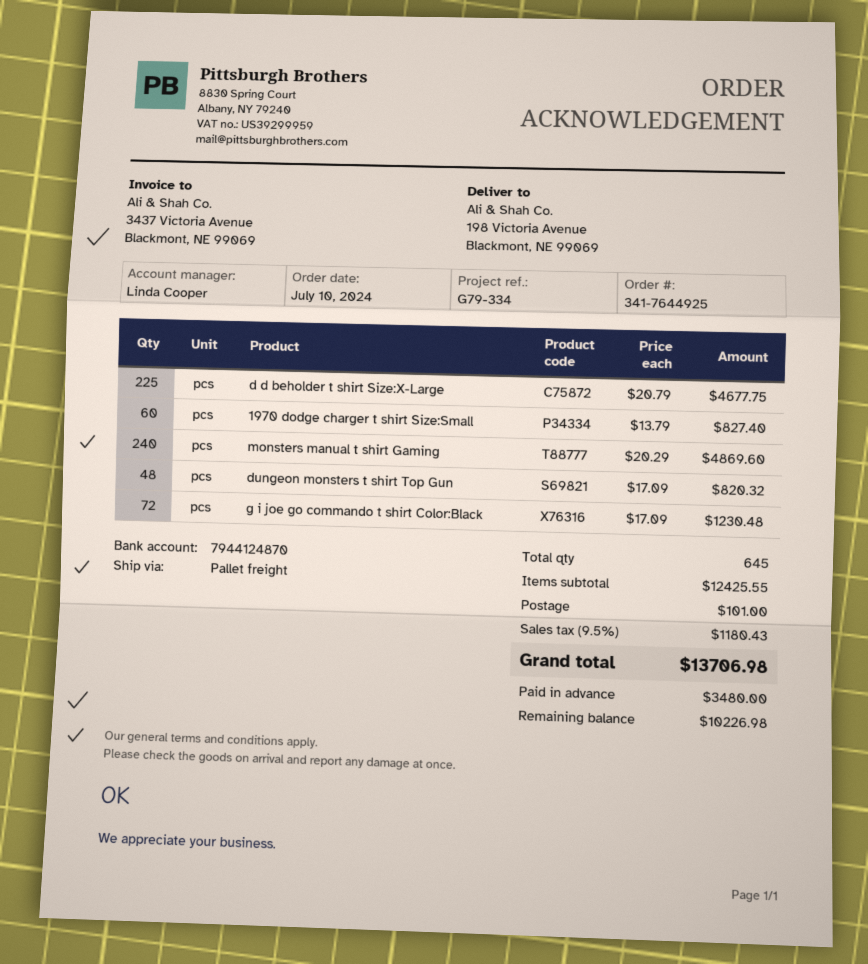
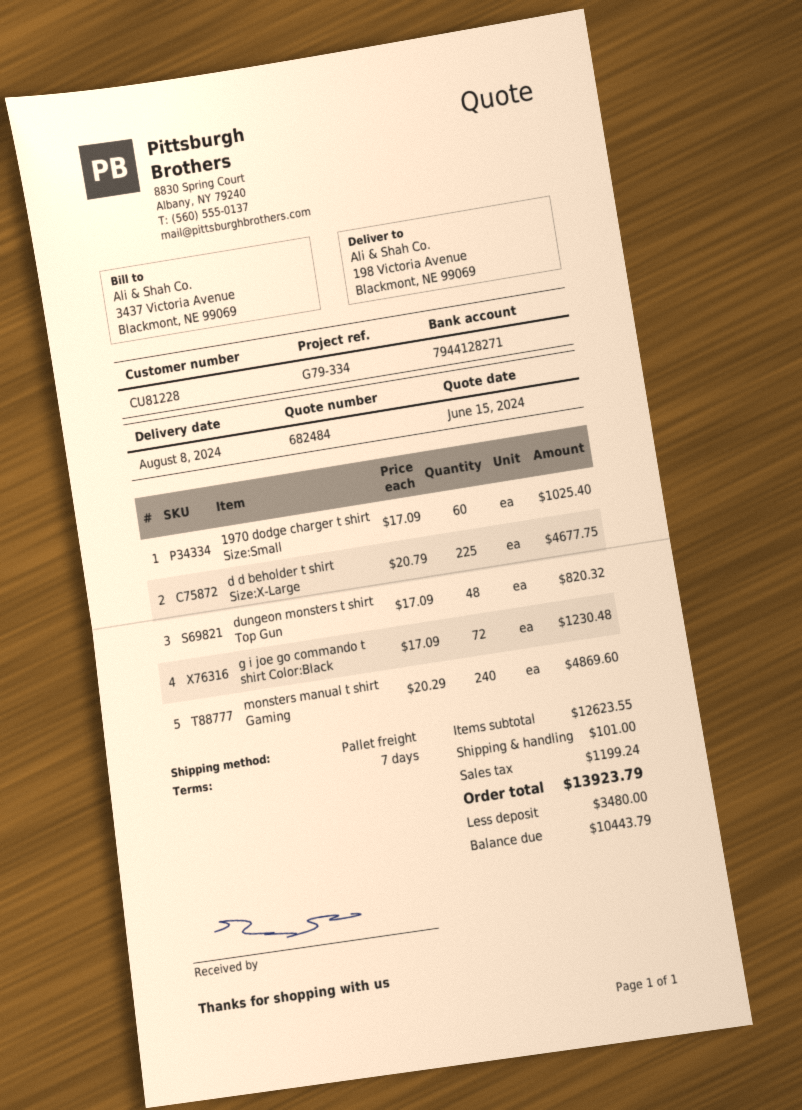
bank account: 7944124870 -> 7944128271
1970 dodge charger t shirt Size:Small: 60 x 13.79 = 827.40 -> 60 x 17.09 = 1025.40
subtotal: 12425.55 -> 12623.55
tax: 1180.43 -> 1199.24
total: 13706.98 -> 13923.79
balance: 10226.98 -> 10443.79

